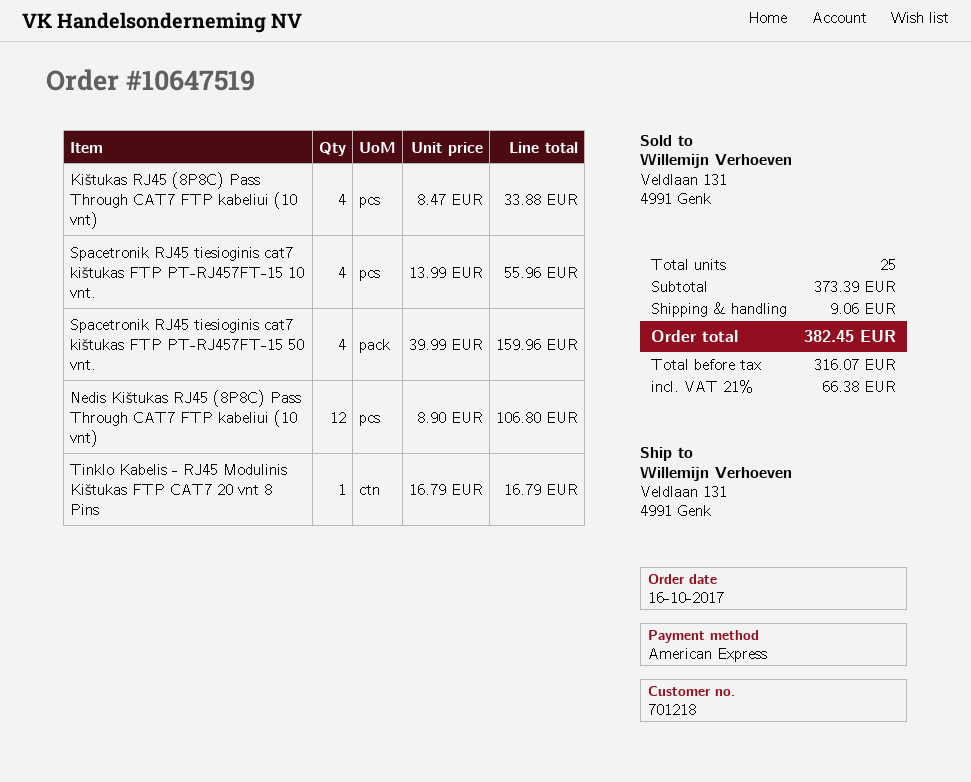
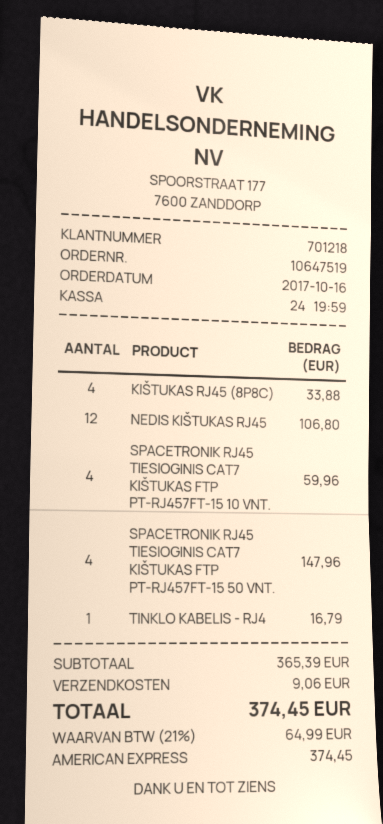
Spacetronik RJ45 tiesioginis cat7 kištukas FTP PT-RJ457FT-15 10 vnt.: 4 for 55.96 -> 4 for 59.96
Spacetronik RJ45 tiesioginis cat7 kištukas FTP PT-RJ457FT-15 50 vnt.: 4 for 159.96 -> 4 for 147.96
subtotal: 373.39 -> 365.39
tax: 21% = 66.38 -> 21% = 64.99
total: 382.45 -> 374.45

